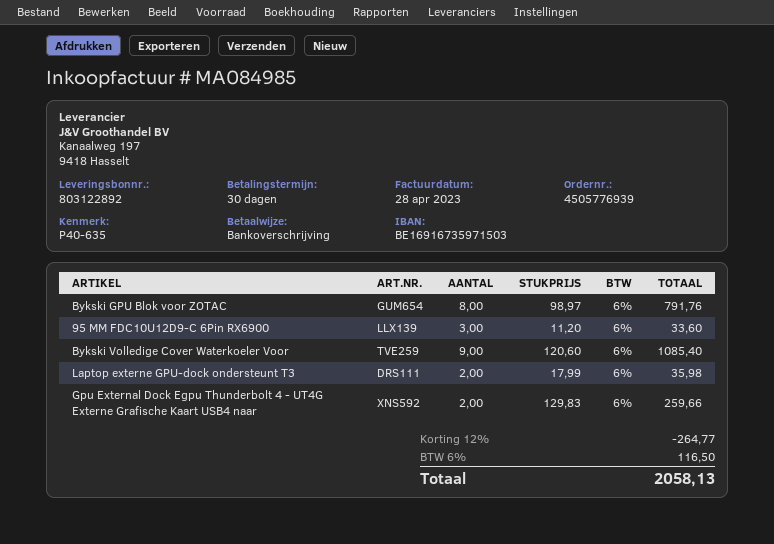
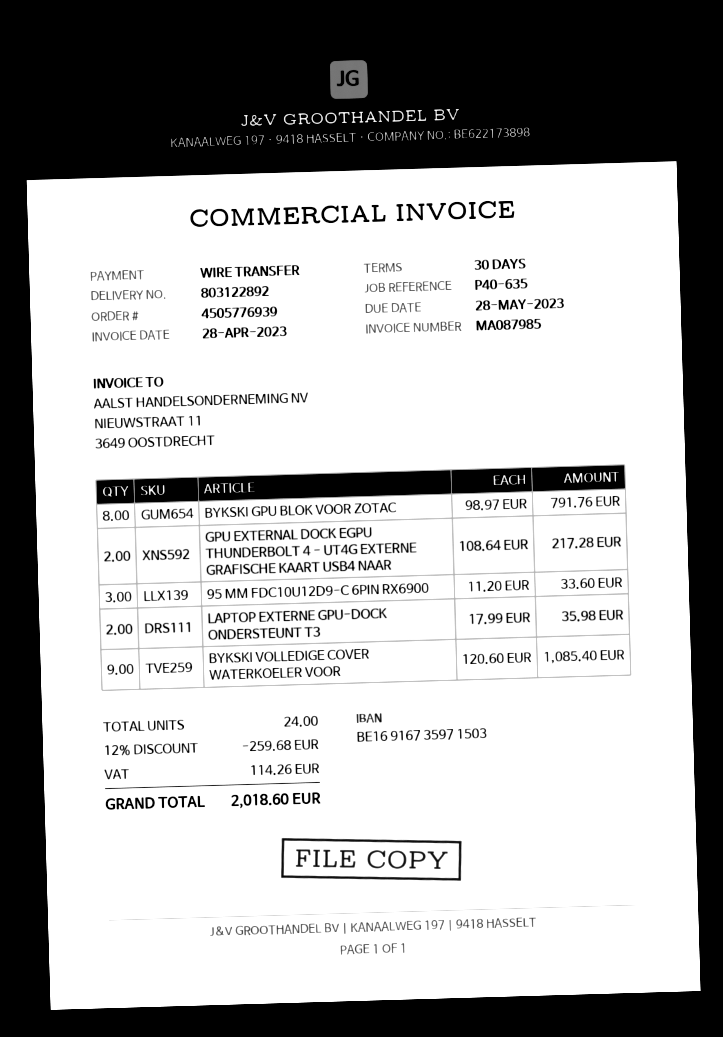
invoice number: MA084985 -> MA087985
Gpu External Dock Egpu Thunderbolt 4 - UT4G Externe Grafische Kaart USB4 naar: 2 x 129.83 = 259.66 -> 2 x 108.64 = 217.28
discount: 12% = 264.77 -> 12% = 259.68
tax: 116.50 -> 114.26
total: 2058.13 -> 2018.60

